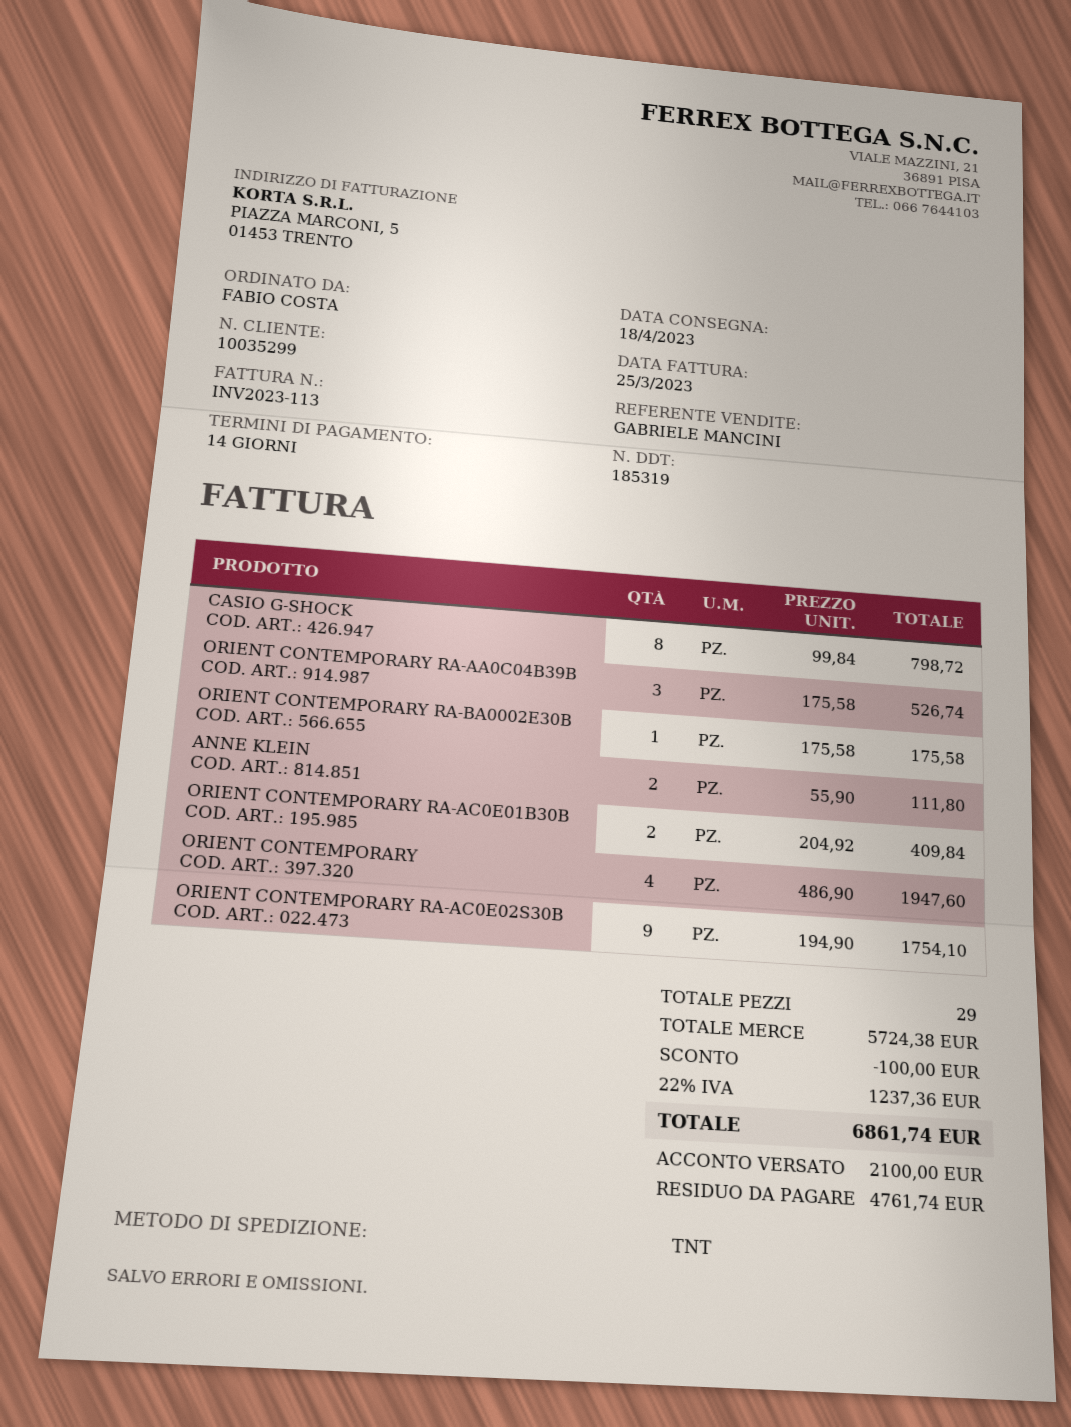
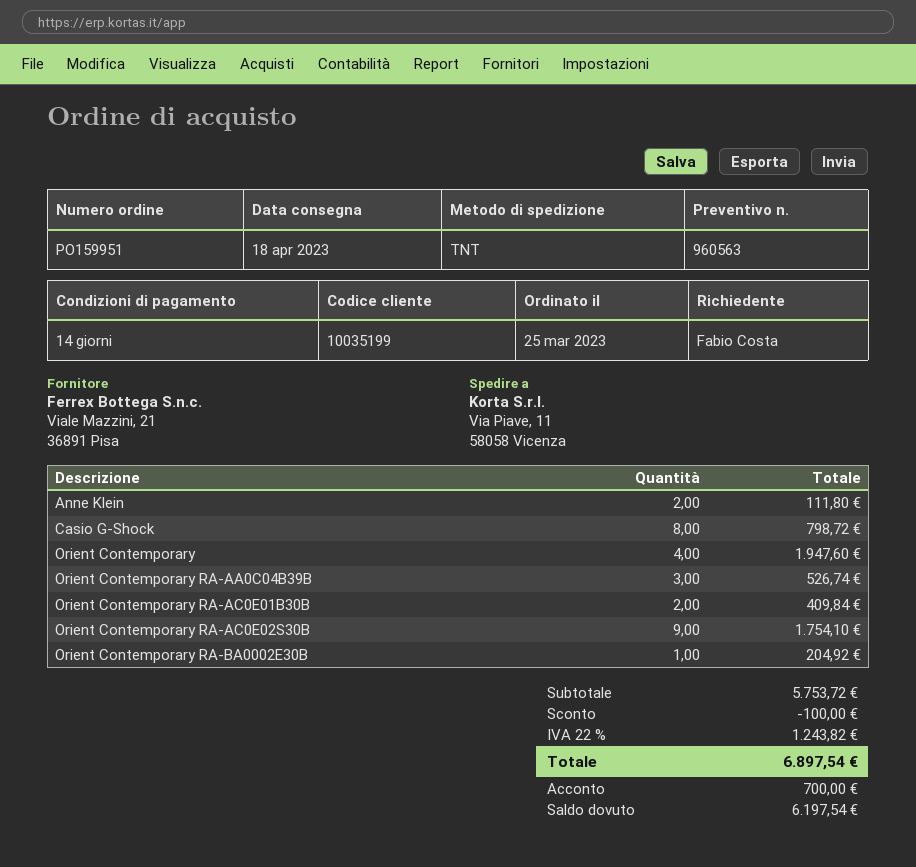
customer number: 10035299 -> 10035199
ORIENT CONTEMPORARY RA-BA0002E30B: 1 for 175.58 -> 1 for 204.92
subtotal: 5724.38 -> 5753.72
tax: 22% = 1237.36 -> 22% = 1243.82
total: 6861.74 -> 6897.54
deposit: 2100.00 -> 700.00
balance: 4761.74 -> 6197.54

